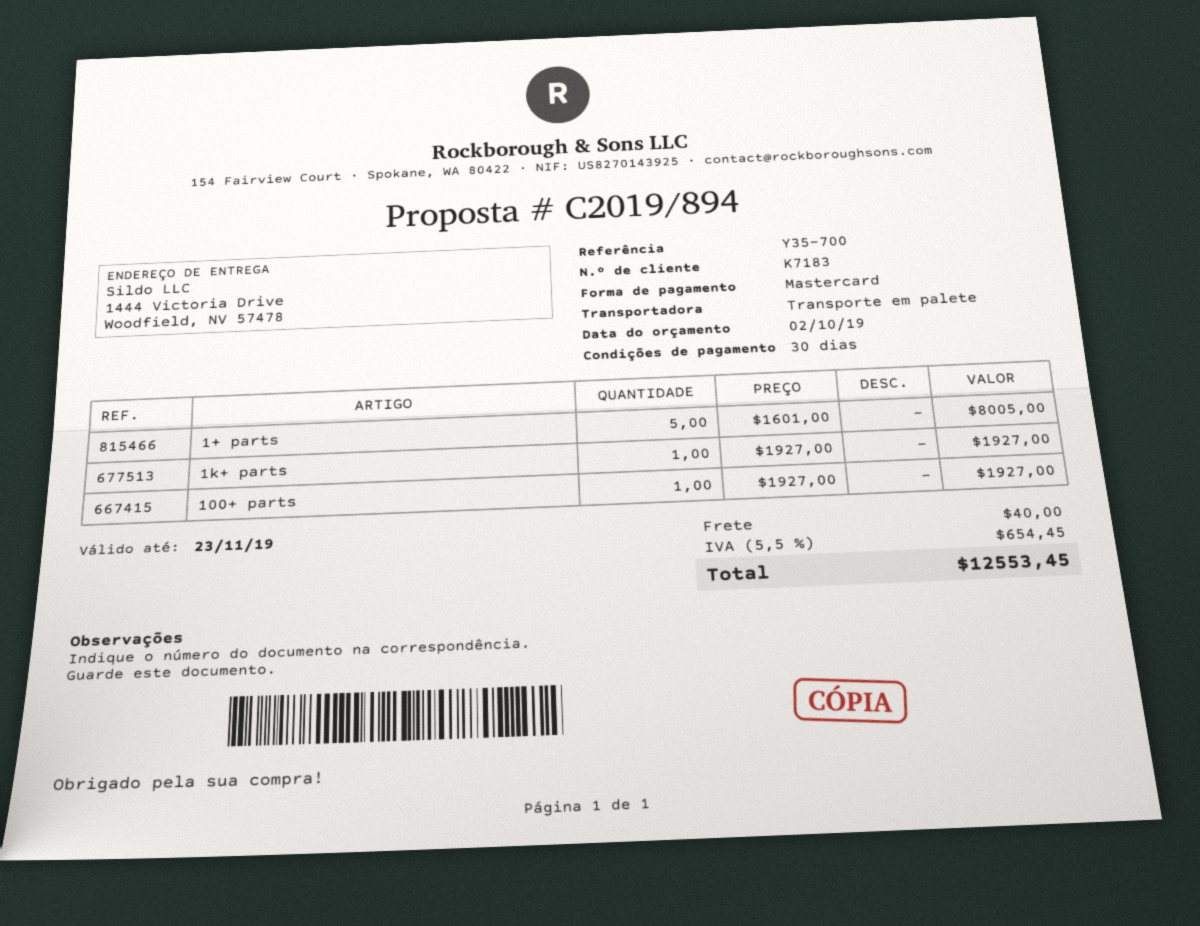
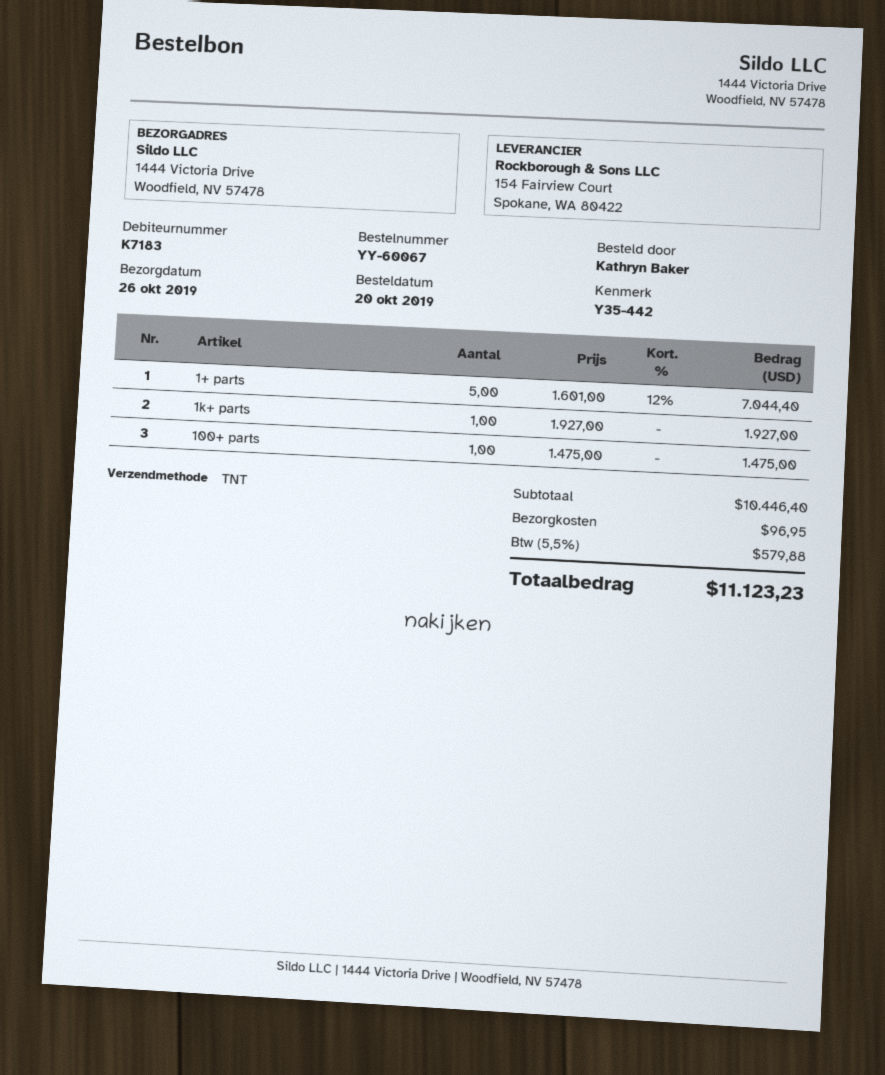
reference: Y35-700 -> Y35-442
shipping method: pallet freight -> TNT
1+ parts: 5 x 1601.00 = 8005.00 -> 5 x 1601.00 - 12% = 7044.40
100+ parts: 1 x 1927.00 = 1927.00 -> 1 x 1475.00 = 1475.00
shipping: 40.00 -> 96.95
tax: 5.5% = 654.45 -> 5.5% = 579.88
total: 12553.45 -> 11123.23

